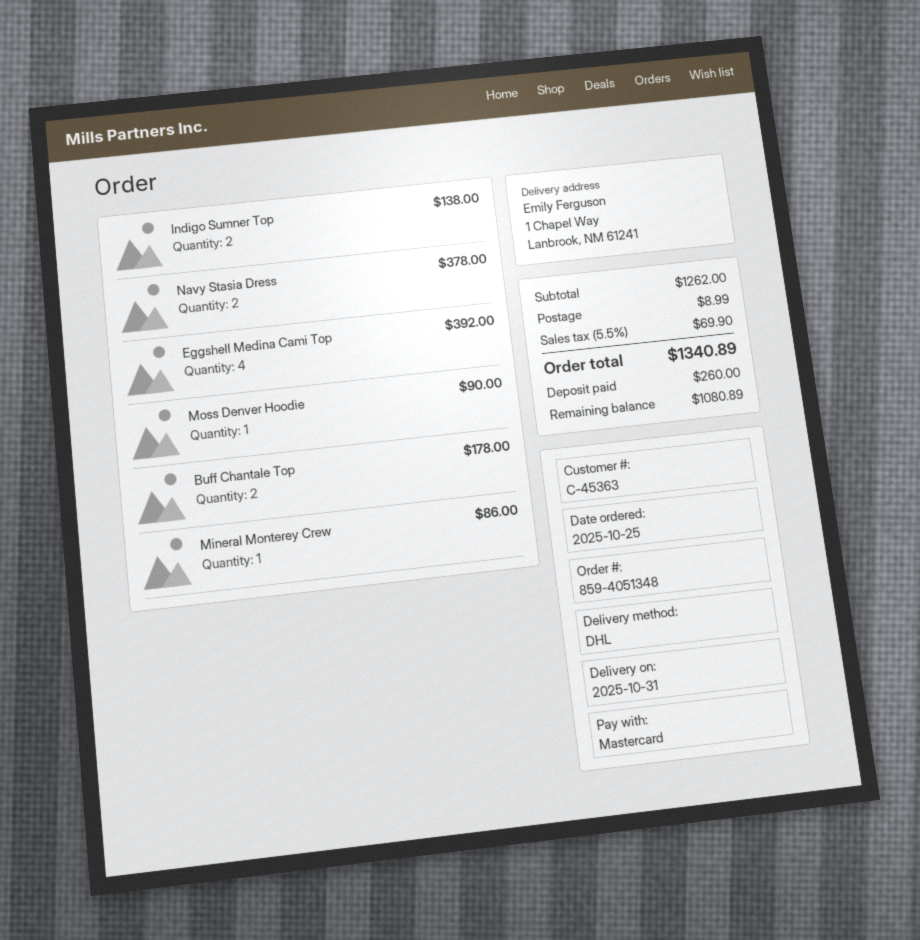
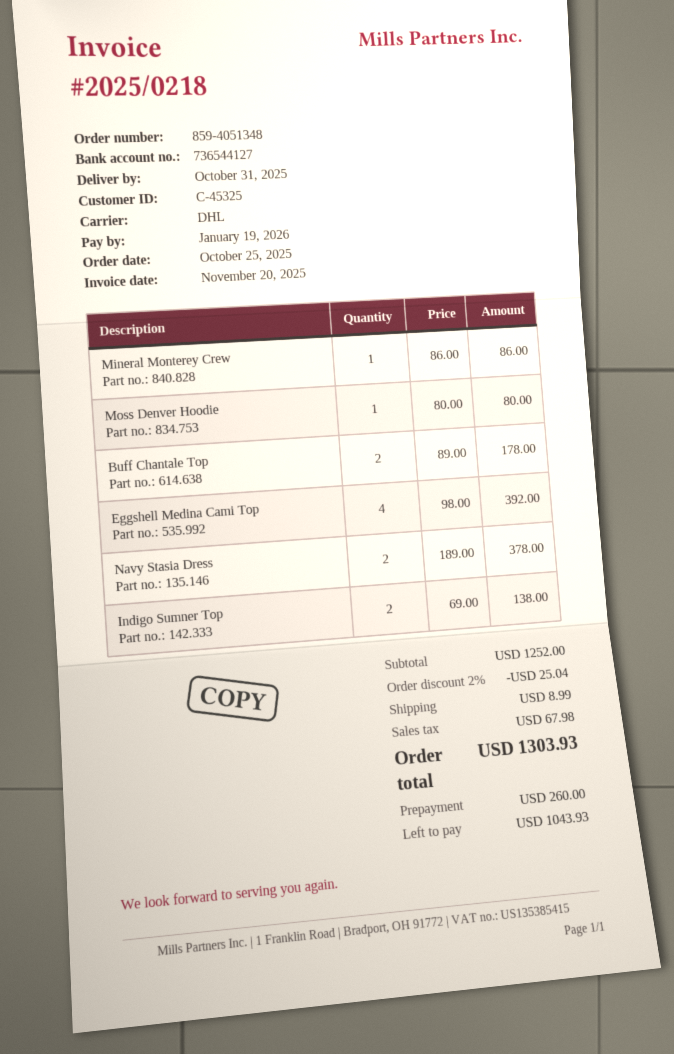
customer number: C-45363 -> C-45325
Moss Denver Hoodie: 1 for 90.00 -> 1 for 80.00
subtotal: 1262.00 -> 1252.00
discount: none -> 2% = 25.04
tax: 69.90 -> 67.98
total: 1340.89 -> 1303.93
balance: 1080.89 -> 1043.93

